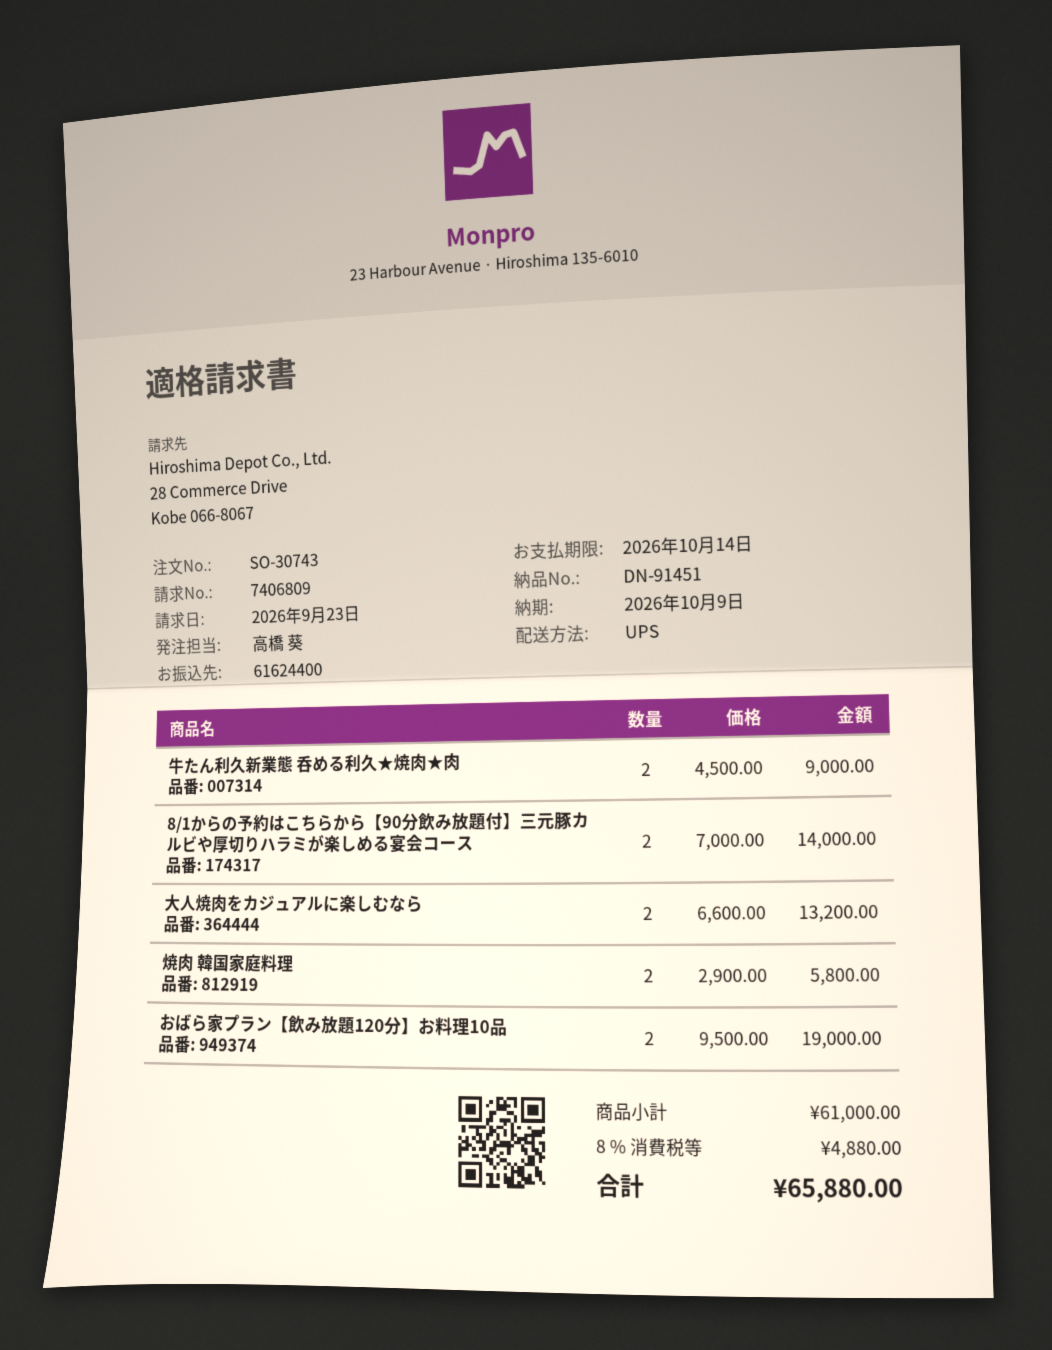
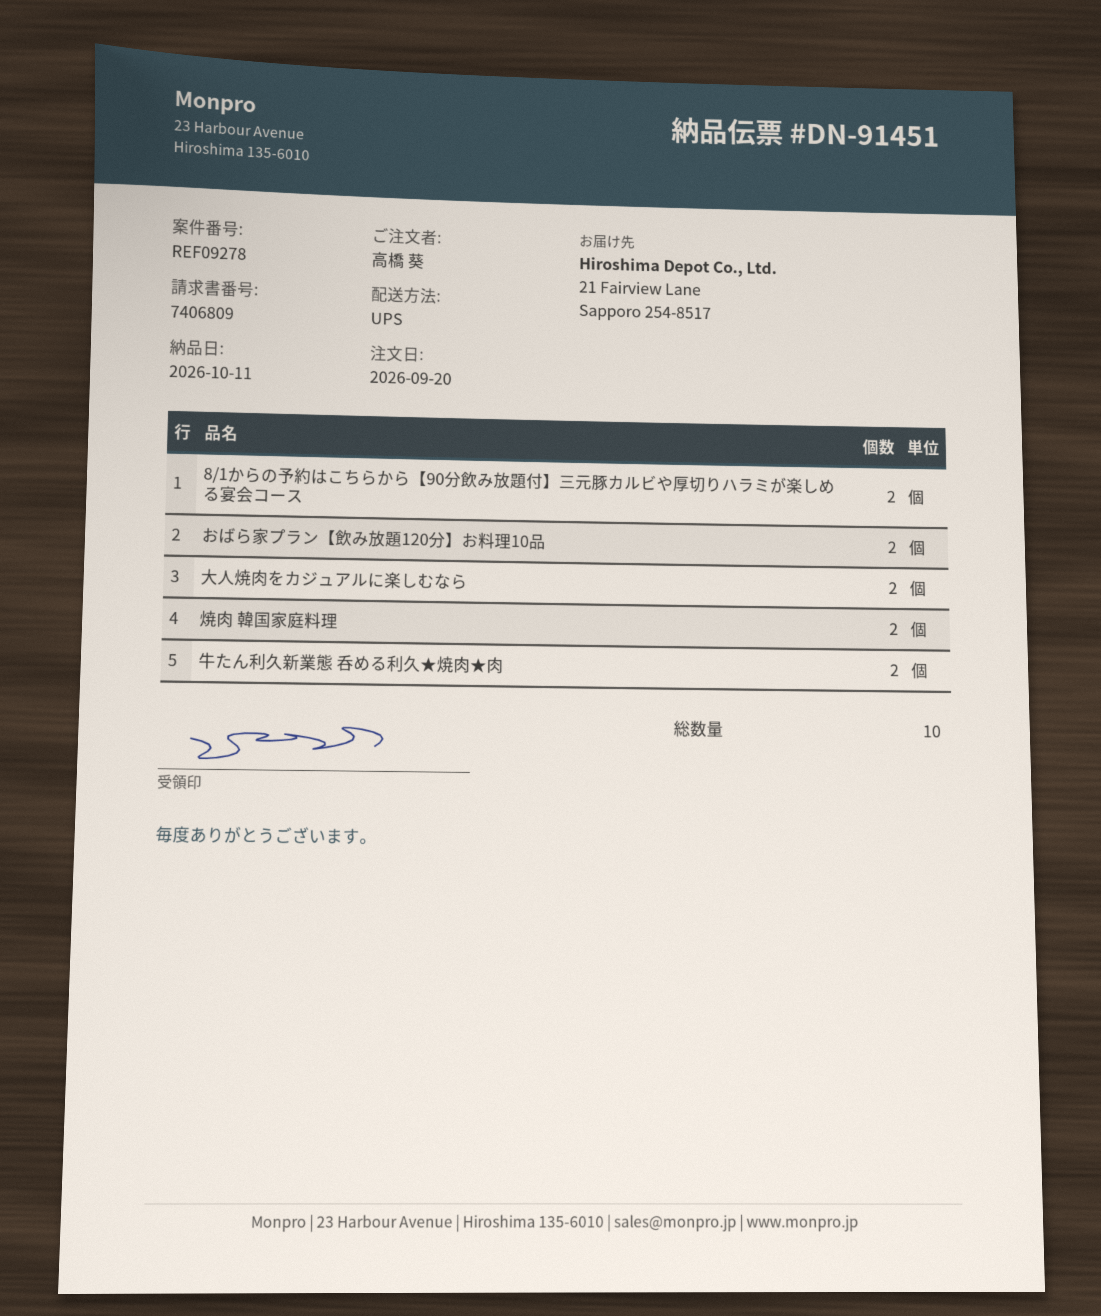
delivery date: 2026-10-09 -> 2026-10-11

